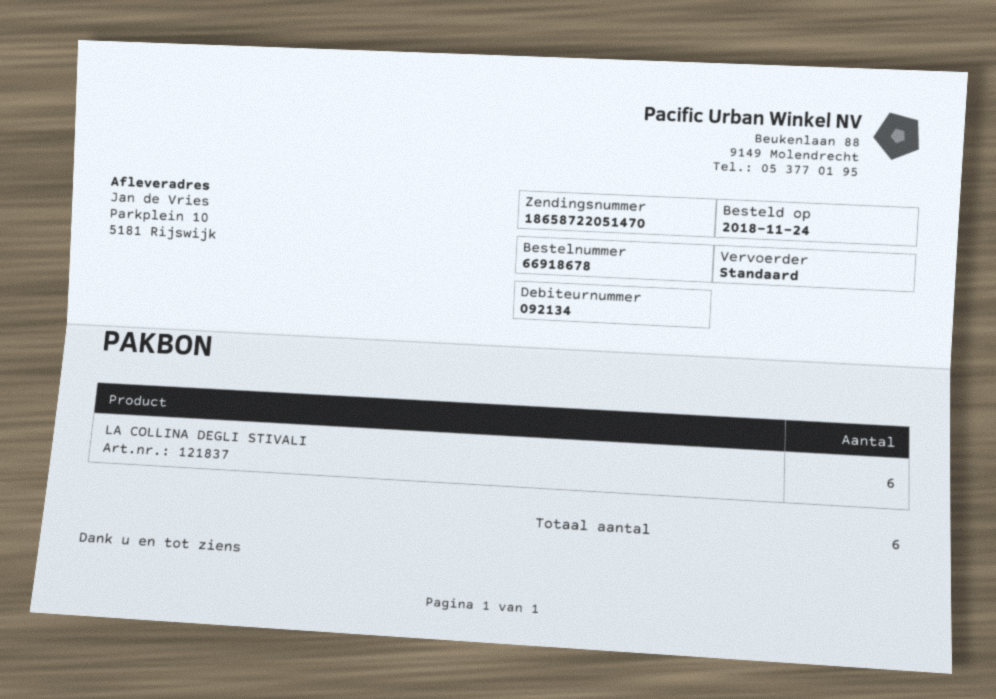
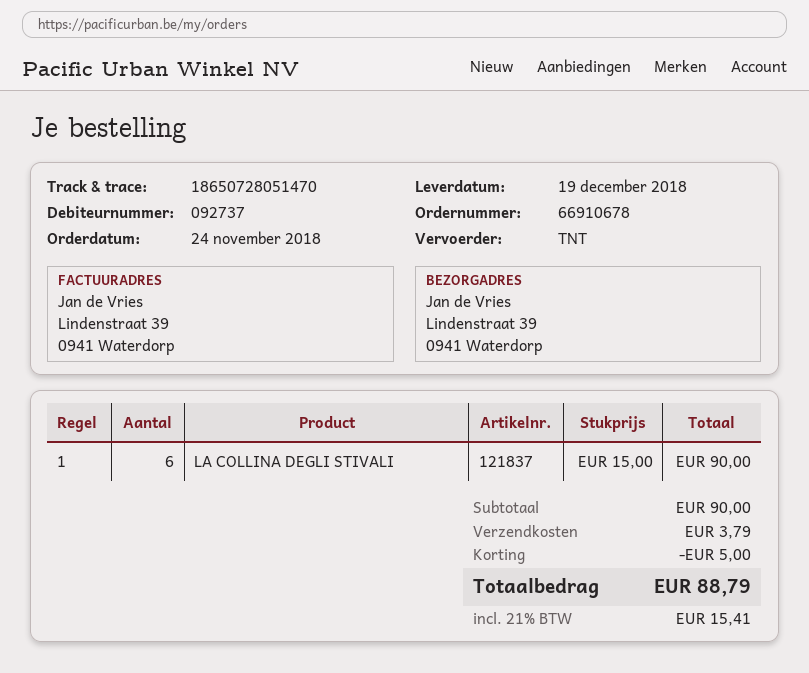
order number: 66918678 -> 66910678
customer number: 092134 -> 092737
shipping method: standard -> TNT
tracking number: 18658722051470 -> 18650728051470
ship to: Parkplein 10, 5181 Rijswijk -> Lindenstraat 39, 0941 Waterdorp

